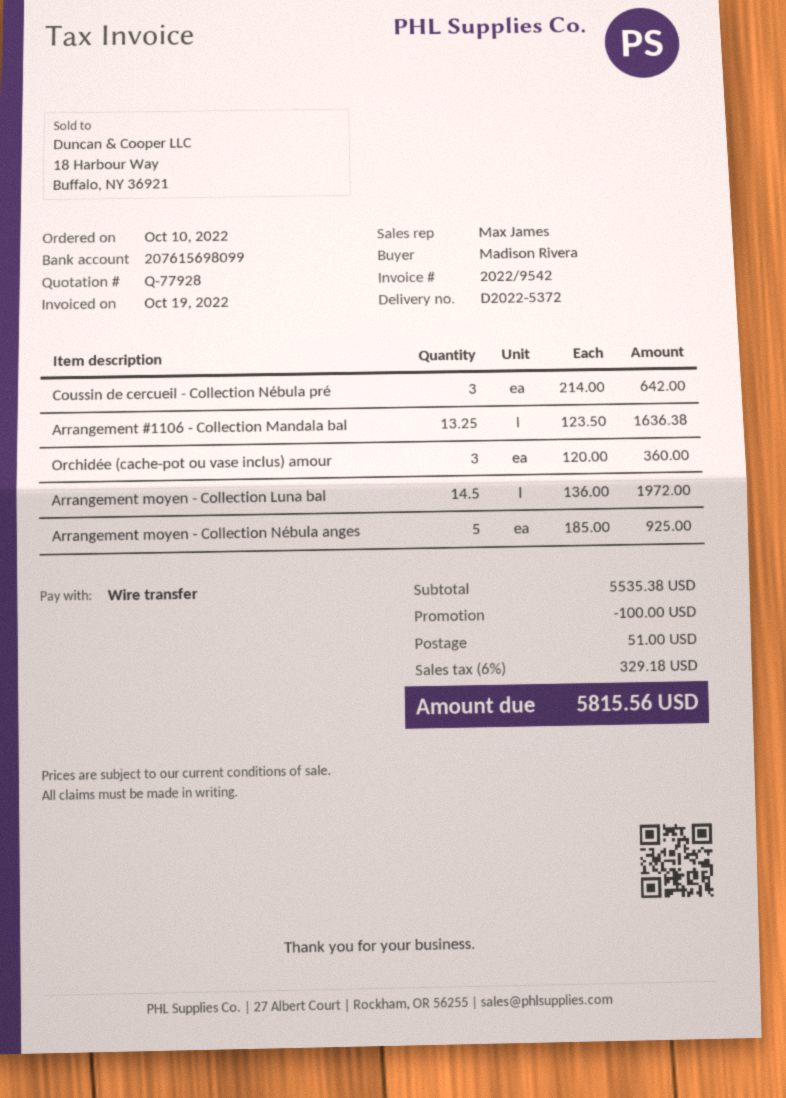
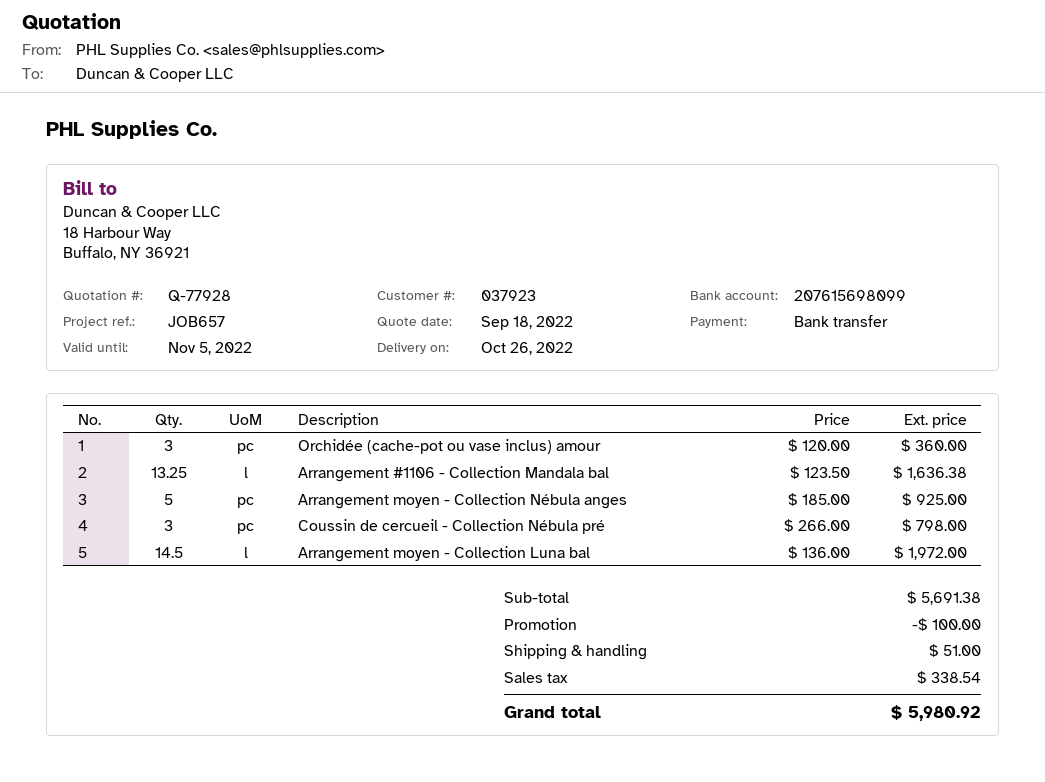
Coussin de cercueil - Collection Nébula pré: 3 x 214.00 = 642.00 -> 3 x 266.00 = 798.00
subtotal: 5535.38 -> 5691.38
tax: 329.18 -> 338.54
total: 5815.56 -> 5980.92

